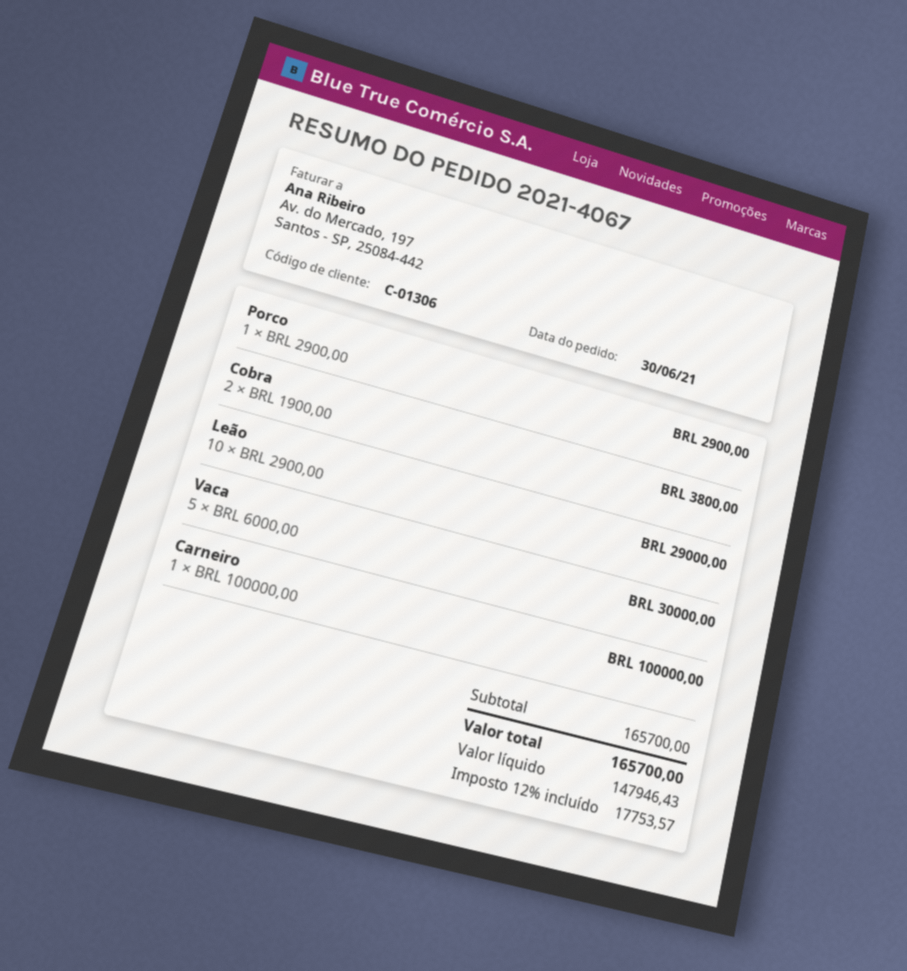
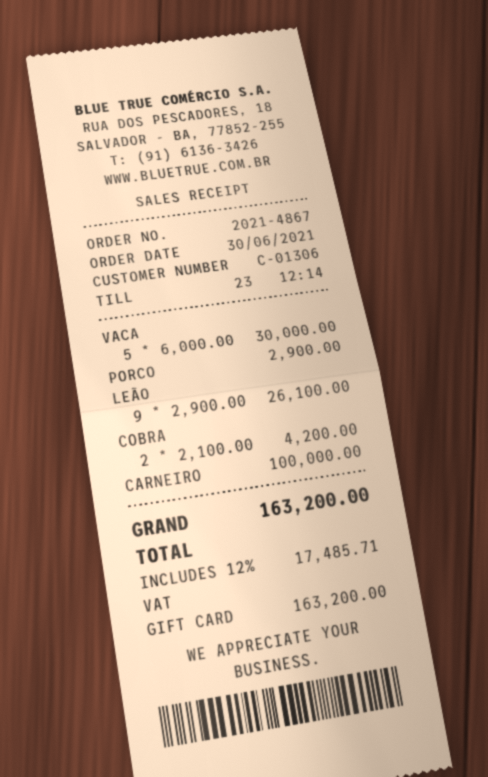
order number: 2021-4067 -> 2021-4867
Cobra: 2 x 1900.00 = 3800.00 -> 2 x 2100.00 = 4200.00
Leão: 10 x 2900.00 = 29000.00 -> 9 x 2900.00 = 26100.00
tax: 12% = 17753.57 -> 12% = 17485.71
total: 165700.00 -> 163200.00

